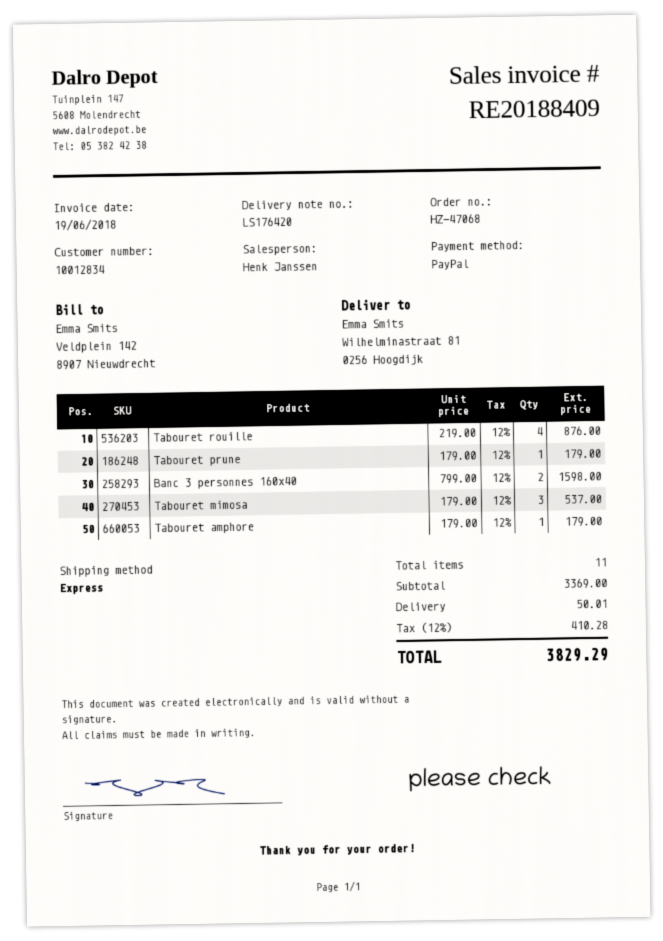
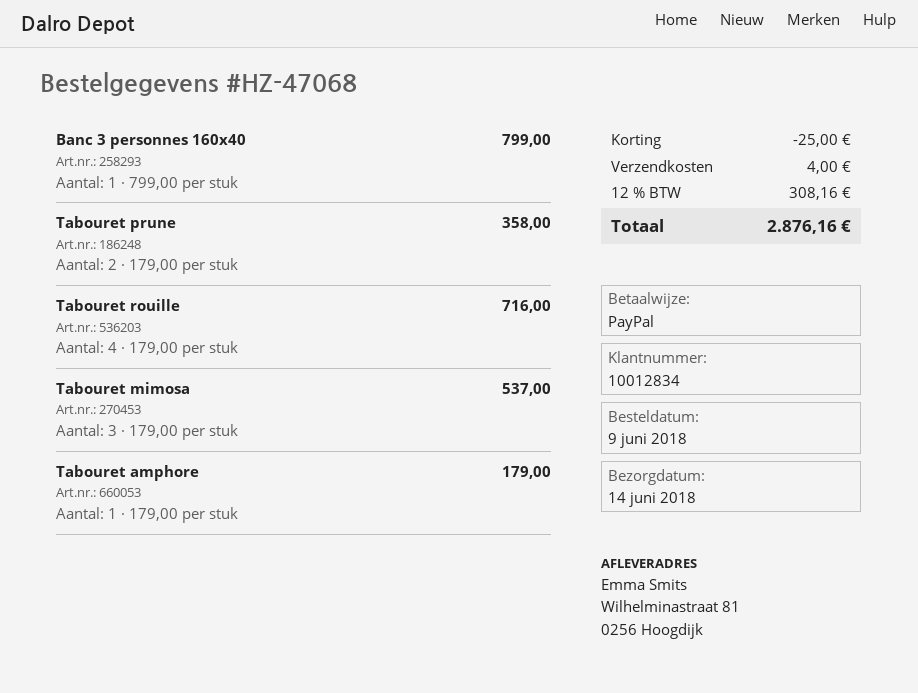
Tabouret rouille: 4 x 219.00 = 876.00 -> 4 x 179.00 = 716.00
Tabouret prune: 1 x 179.00 = 179.00 -> 2 x 179.00 = 358.00
Banc 3 personnes 160x40: 2 x 799.00 = 1598.00 -> 1 x 799.00 = 799.00
discount: none -> 25.00
shipping: 50.01 -> 4.00
tax: 12% = 410.28 -> 12% = 308.16
total: 3829.29 -> 2876.16

